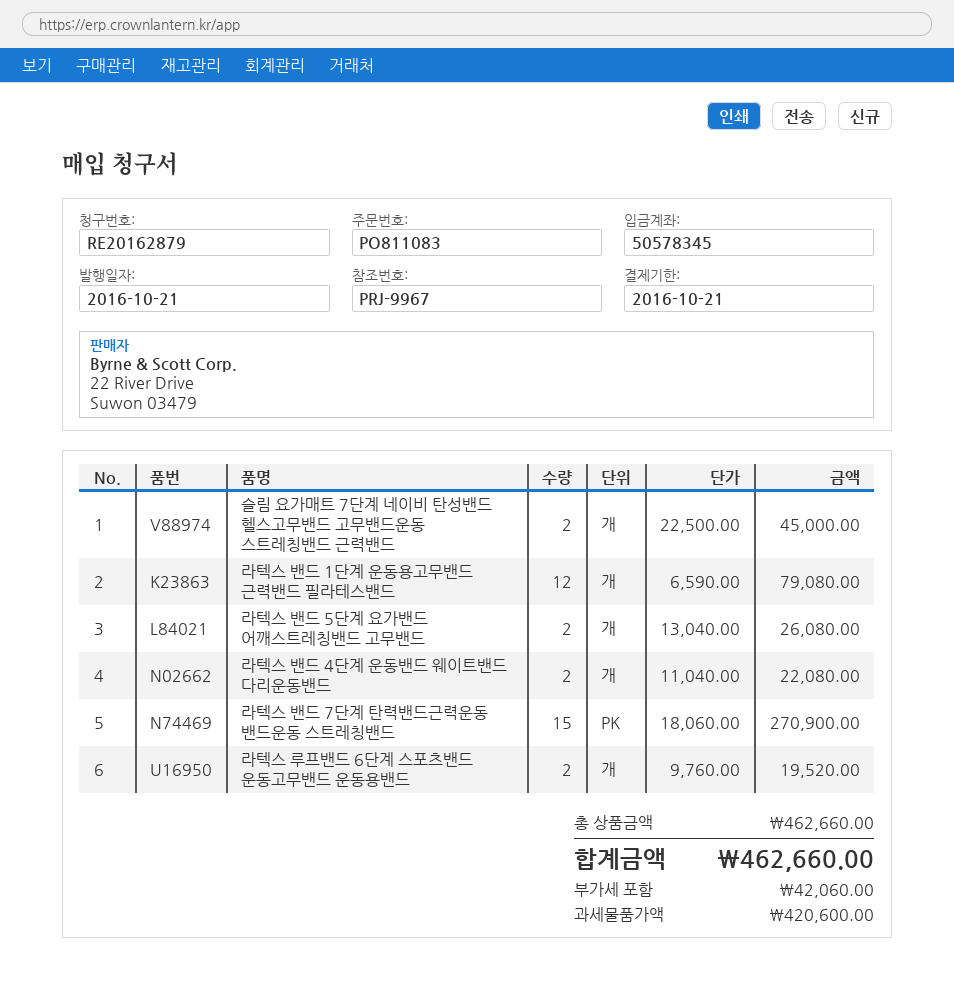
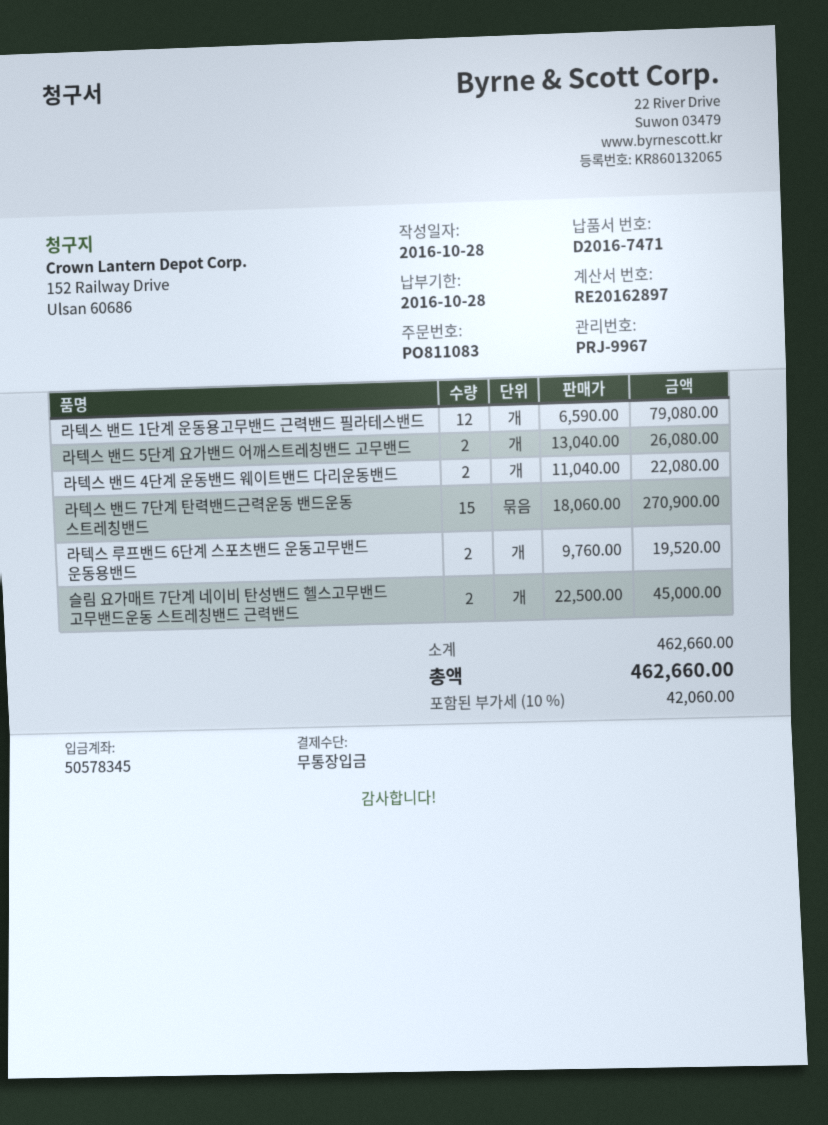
invoice number: RE20162879 -> RE20162897
invoice date: 2016-10-21 -> 2016-10-28
due date: 2016-10-21 -> 2016-10-28

